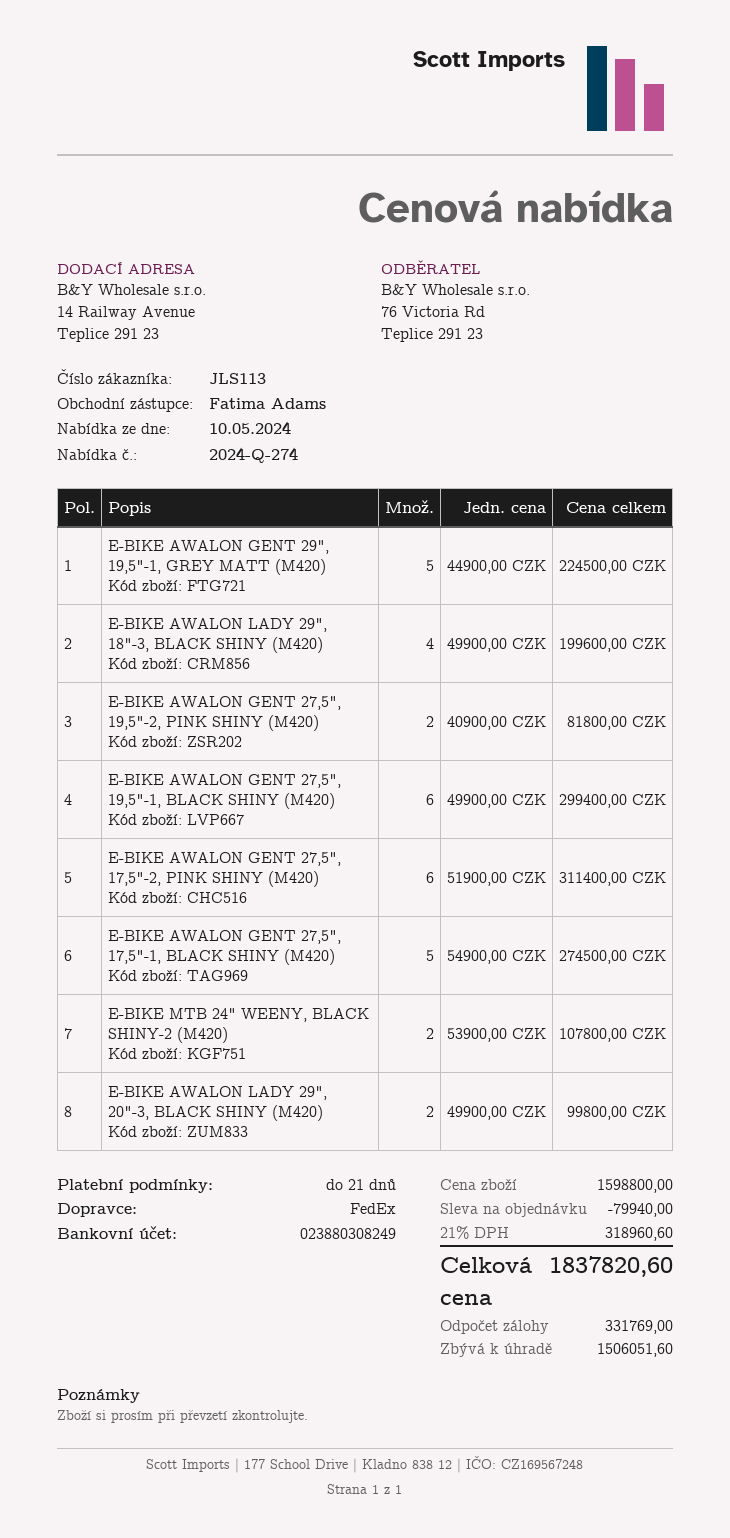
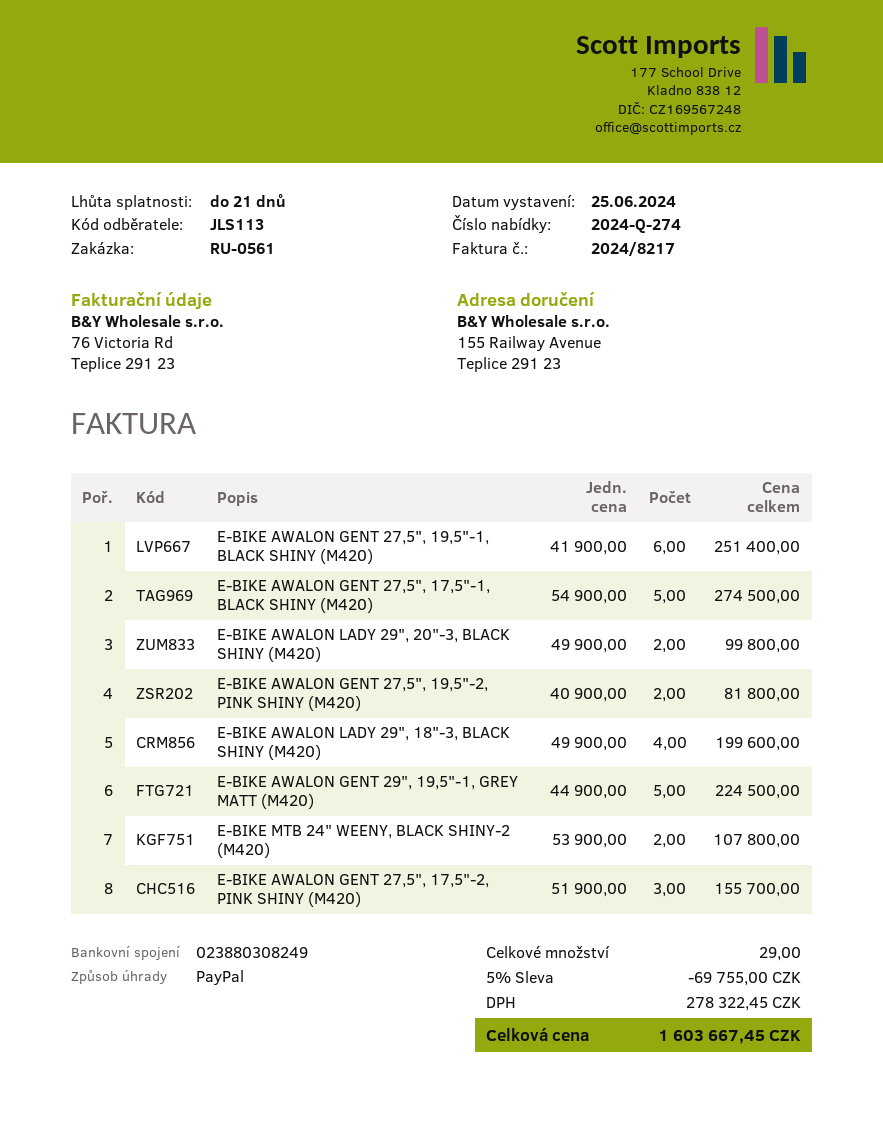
ship to: 14 Railway Avenue, Teplice 291 23 -> 155 Railway Avenue, Teplice 291 23
E-BIKE AWALON GENT 27,5", 19,5"-1, BLACK SHINY (M420): 6 x 49900.00 = 299400.00 -> 6 x 41900.00 = 251400.00
E-BIKE AWALON GENT 27,5", 17,5"-2, PINK SHINY (M420): 6 x 51900.00 = 311400.00 -> 3 x 51900.00 = 155700.00
discount: 79940.00 -> 69755.00
tax: 318960.60 -> 278322.45
total: 1837820.60 -> 1603667.45

